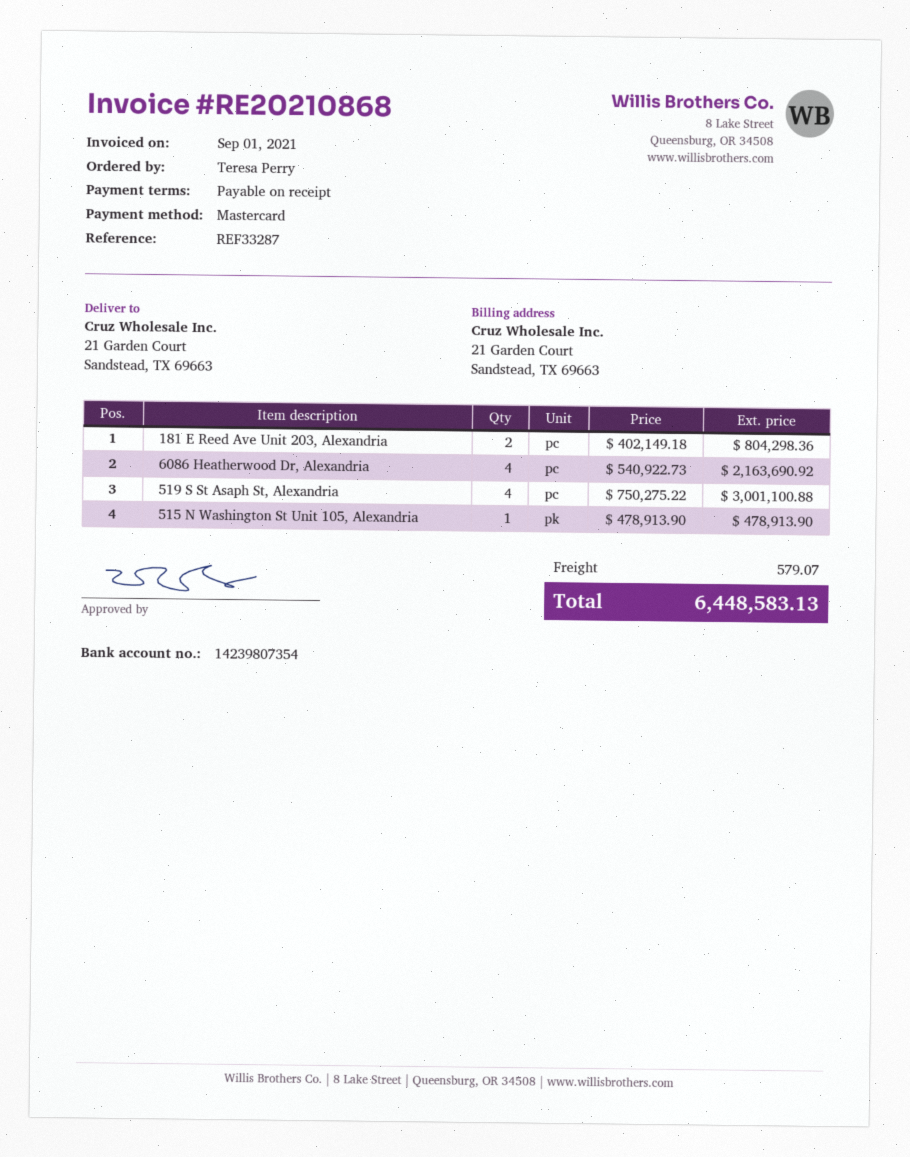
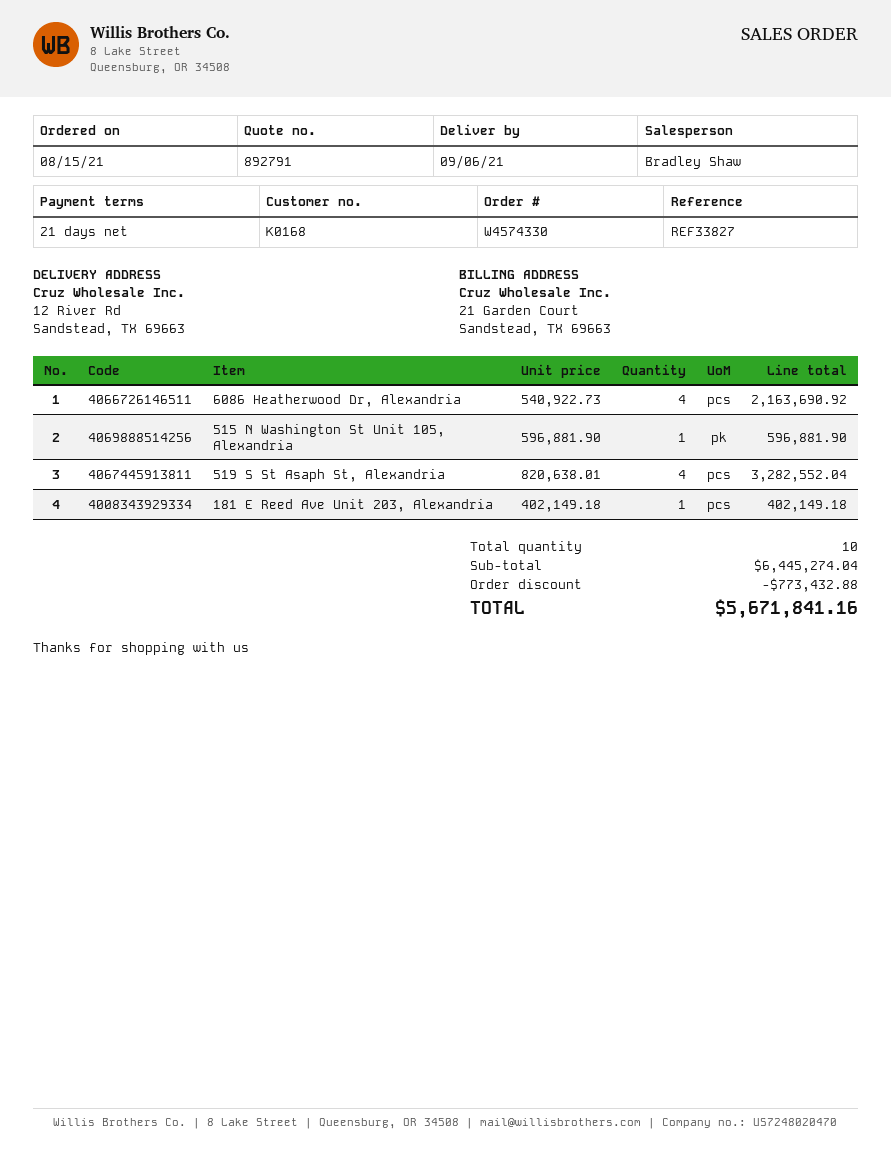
payment terms: on receipt -> 21 days
reference: REF33287 -> REF33827
ship to: 21 Garden Court, Sandstead, TX 69663 -> 12 River Rd, Sandstead, TX 69663
181 E Reed Ave Unit 203, Alexandria: 2 x 402149.18 = 804298.36 -> 1 x 402149.18 = 402149.18
519 S St Asaph St, Alexandria: 4 x 750275.22 = 3001100.88 -> 4 x 820638.01 = 3282552.04
515 N Washington St Unit 105, Alexandria: 1 x 478913.90 = 478913.90 -> 1 x 596881.90 = 596881.90
discount: none -> 773432.88
shipping: 579.07 -> none
total: 6448583.13 -> 5671841.16

